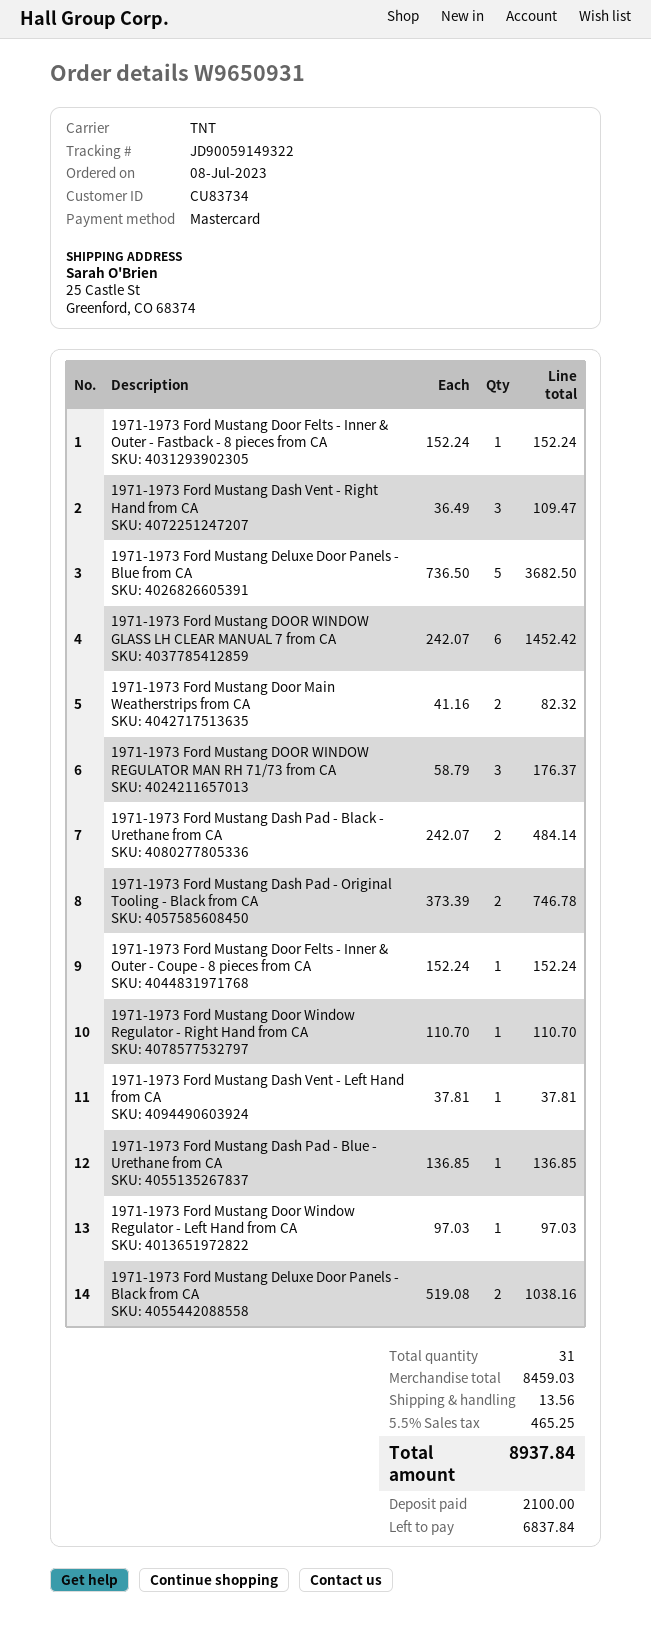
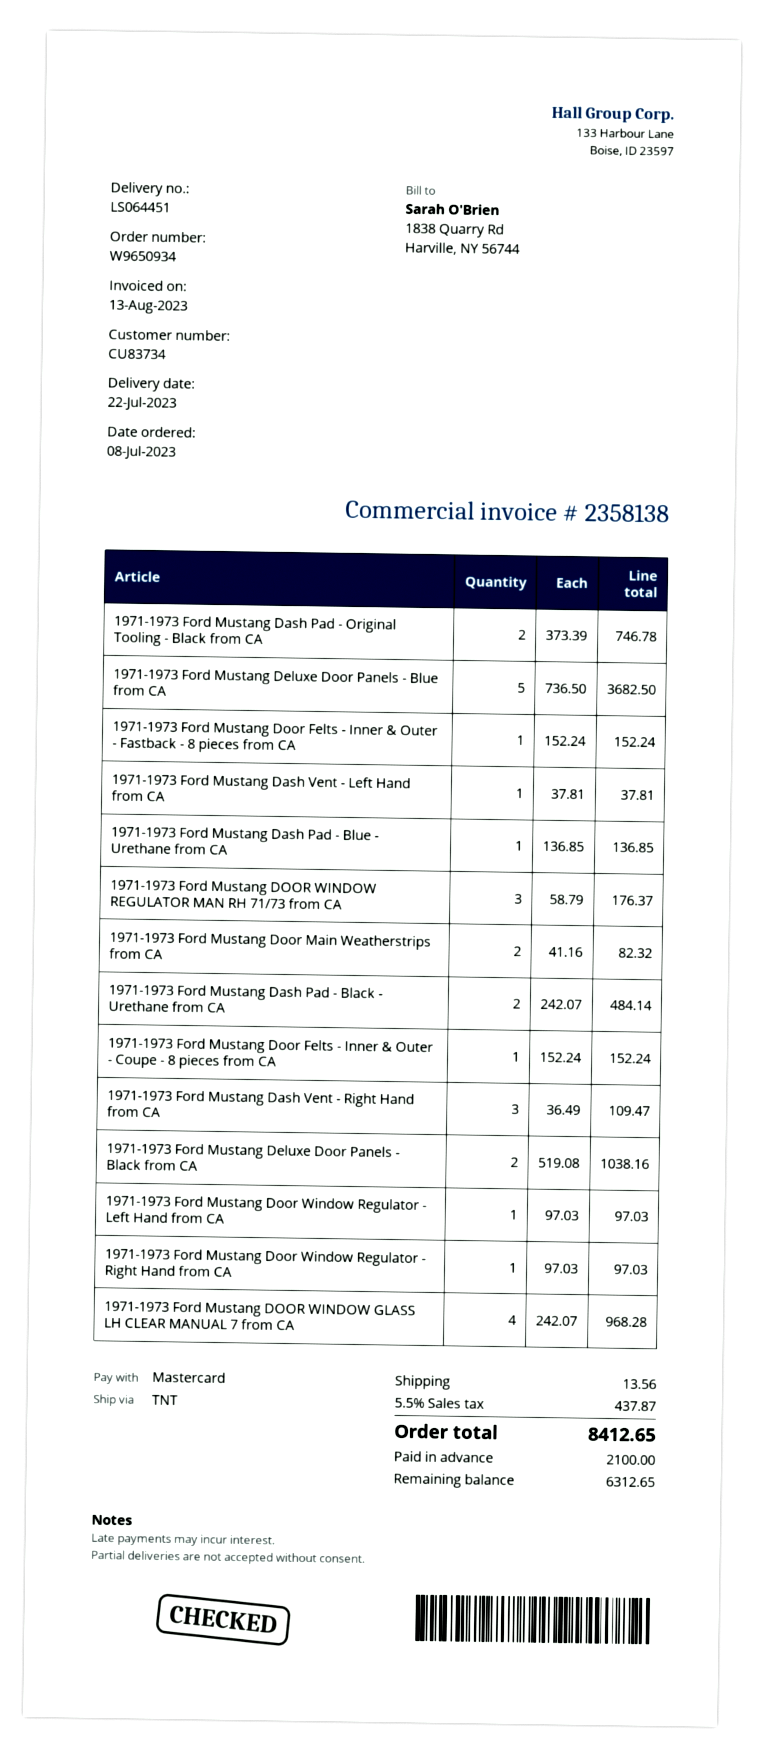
order number: W9650931 -> W9650934
1971-1973 Ford Mustang DOOR WINDOW GLASS LH CLEAR MANUAL 7 from CA: 6 x 242.07 = 1452.42 -> 4 x 242.07 = 968.28
1971-1973 Ford Mustang Door Window Regulator - Right Hand from CA: 1 x 110.70 = 110.70 -> 1 x 97.03 = 97.03
tax: 5.5% = 465.25 -> 5.5% = 437.87
total: 8937.84 -> 8412.65
balance: 6837.84 -> 6312.65

